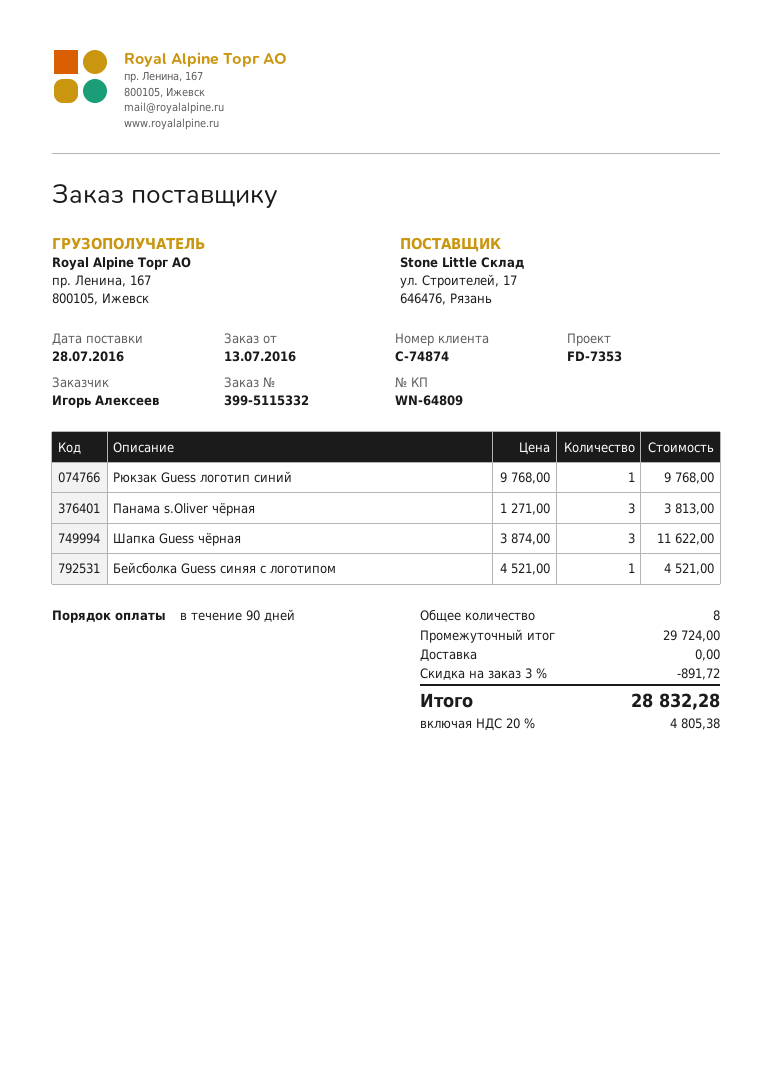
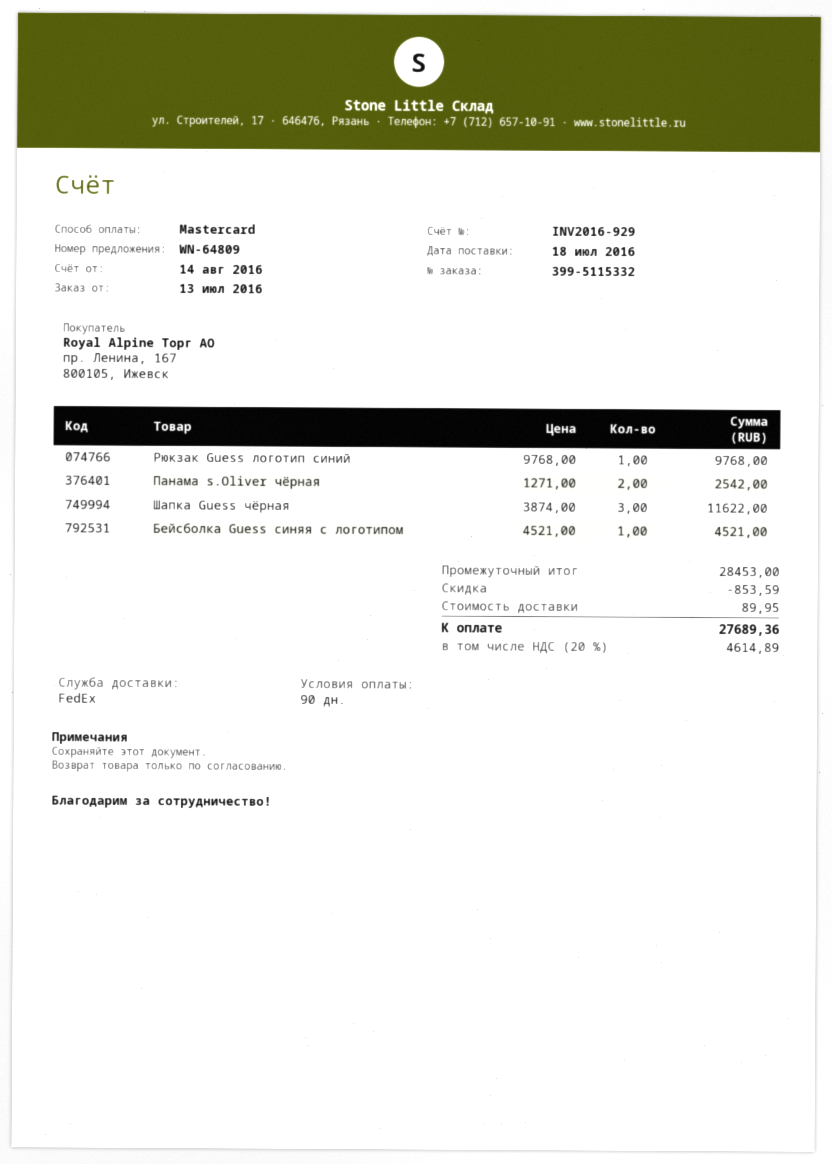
delivery date: 2016-07-28 -> 2016-07-18
Панама s.Oliver чёрная: 3 x 1271.00 = 3813.00 -> 2 x 1271.00 = 2542.00
subtotal: 29724.00 -> 28453.00
discount: 891.72 -> 853.59
shipping: 0.00 -> 89.95
tax: 20% = 4805.38 -> 20% = 4614.89
total: 28832.28 -> 27689.36

